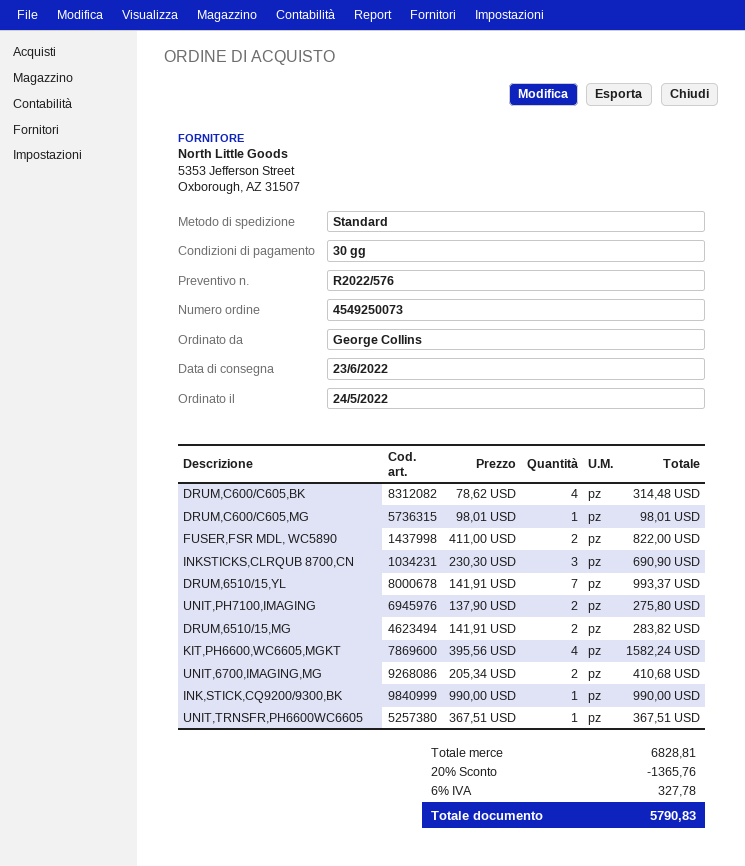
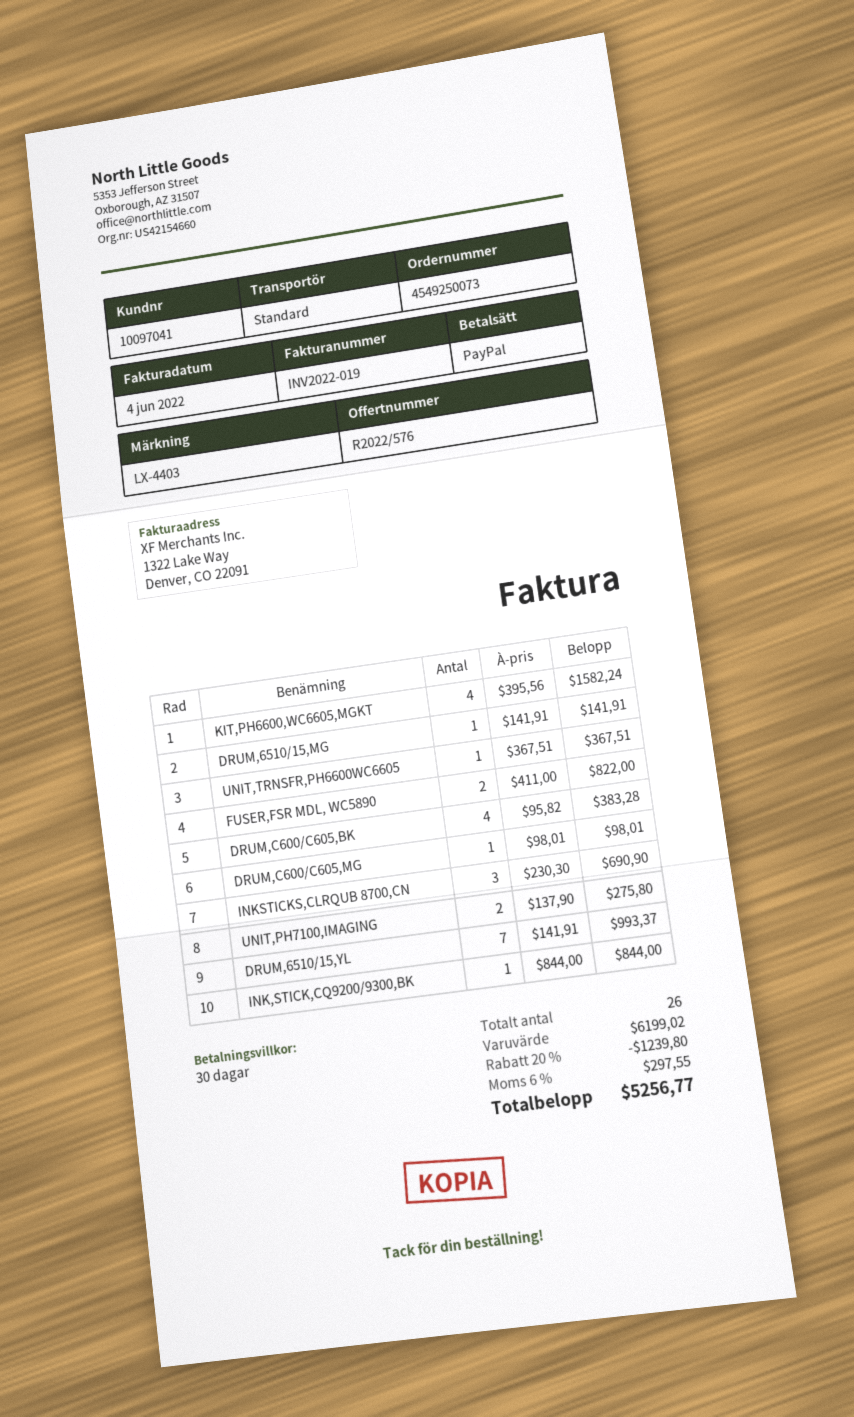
DRUM,C600/C605,BK: 4 x 78.62 = 314.48 -> 4 x 95.82 = 383.28
DRUM,6510/15,MG: 2 x 141.91 = 283.82 -> 1 x 141.91 = 141.91
UNIT,6700,IMAGING,MG: 2 x 205.34 = 410.68 -> none
INK,STICK,CQ9200/9300,BK: 1 x 990.00 = 990.00 -> 1 x 844.00 = 844.00
subtotal: 6828.81 -> 6199.02
discount: 20% = 1365.76 -> 20% = 1239.80
tax: 6% = 327.78 -> 6% = 297.55
total: 5790.83 -> 5256.77

